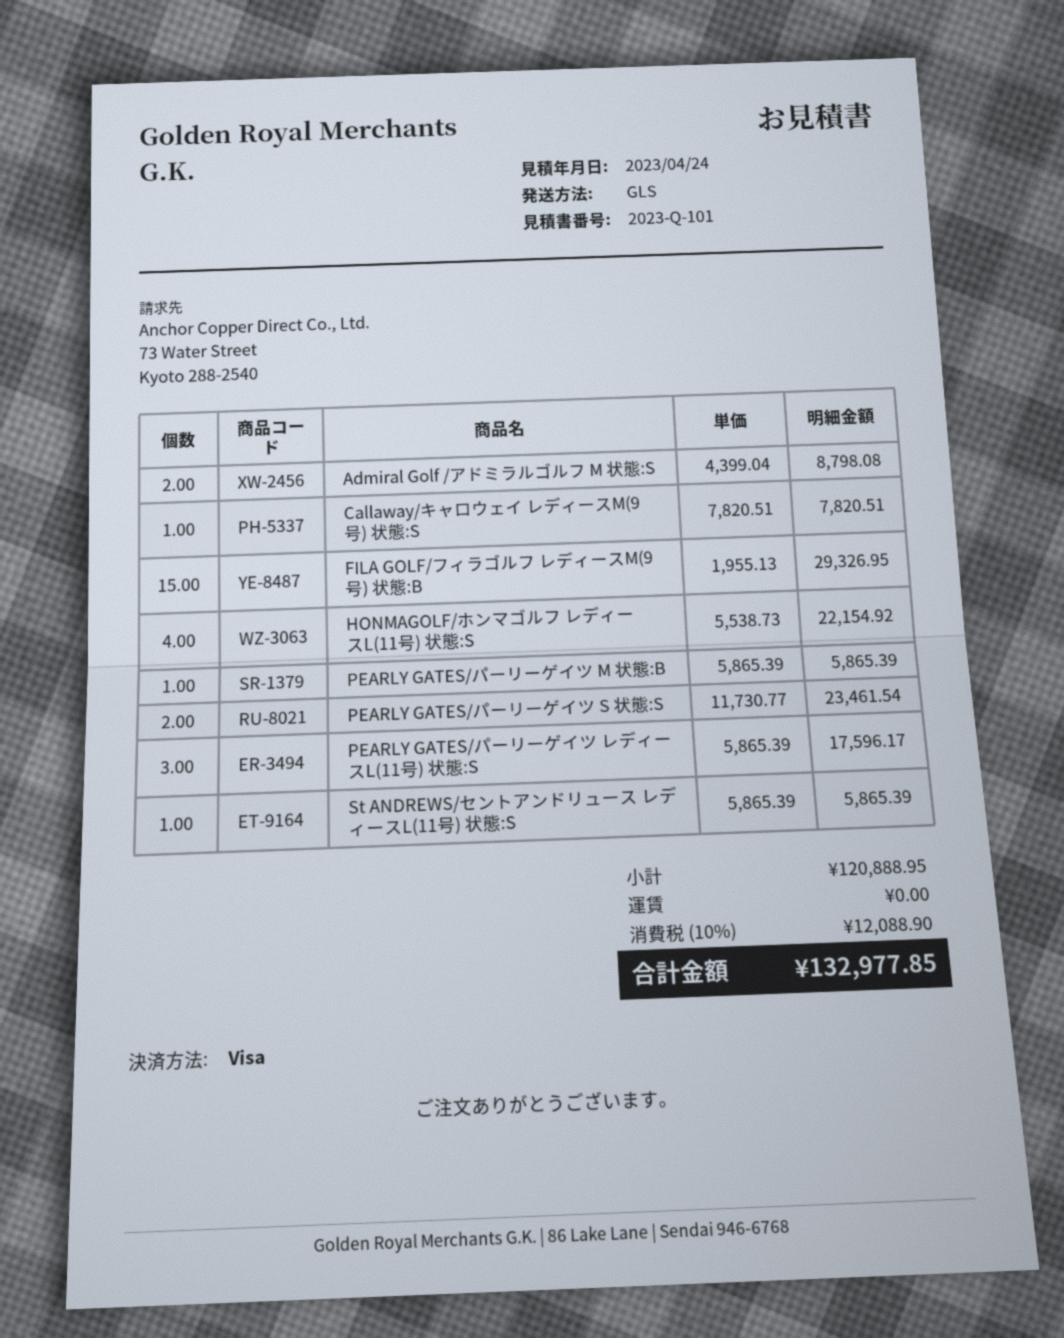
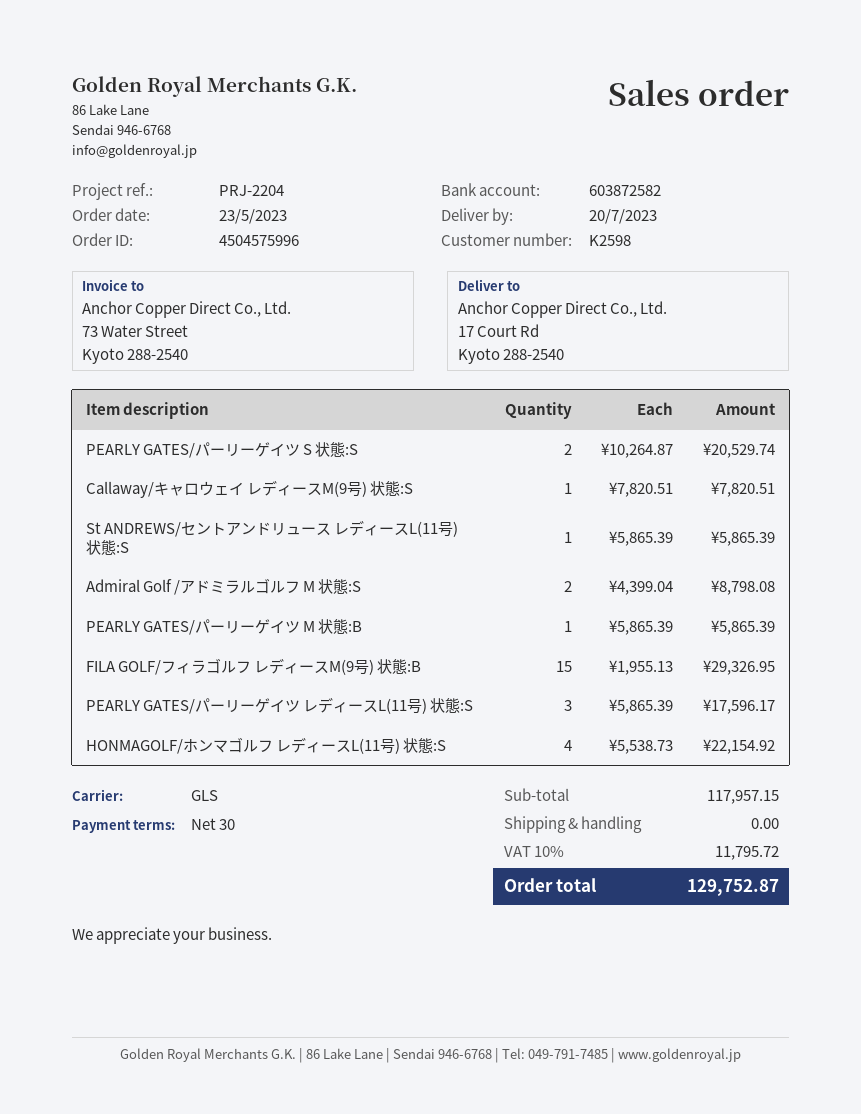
PEARLY GATES/パーリーゲイツ S 状態:S: 2 x 11730.77 = 23461.54 -> 2 x 10264.87 = 20529.74
subtotal: 120888.95 -> 117957.15
tax: 10% = 12088.90 -> 10% = 11795.72
total: 132977.85 -> 129752.87

